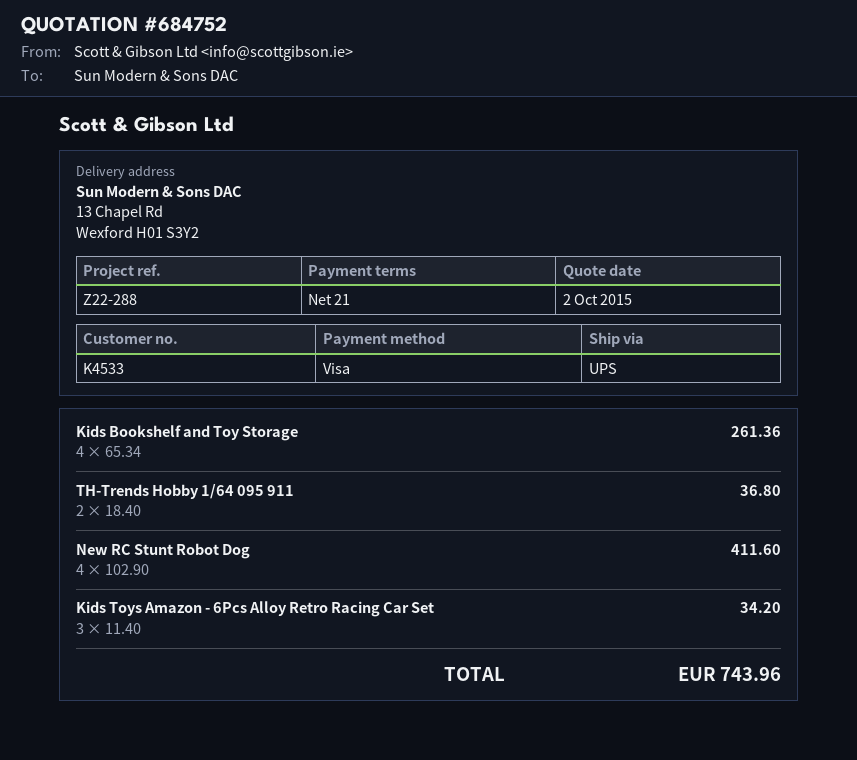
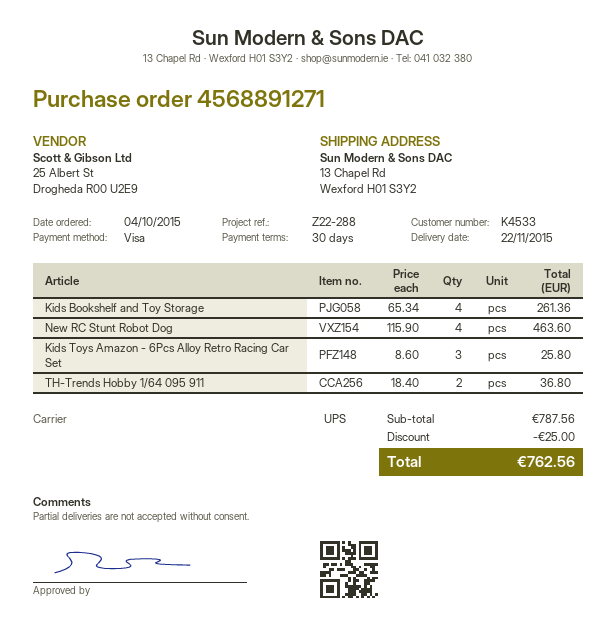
payment terms: 21 days -> 30 days
New RC Stunt Robot Dog: 4 x 102.90 = 411.60 -> 4 x 115.90 = 463.60
Kids Toys Amazon - 6Pcs Alloy Retro Racing Car Set: 3 x 11.40 = 34.20 -> 3 x 8.60 = 25.80
discount: none -> 25.00
total: 743.96 -> 762.56

